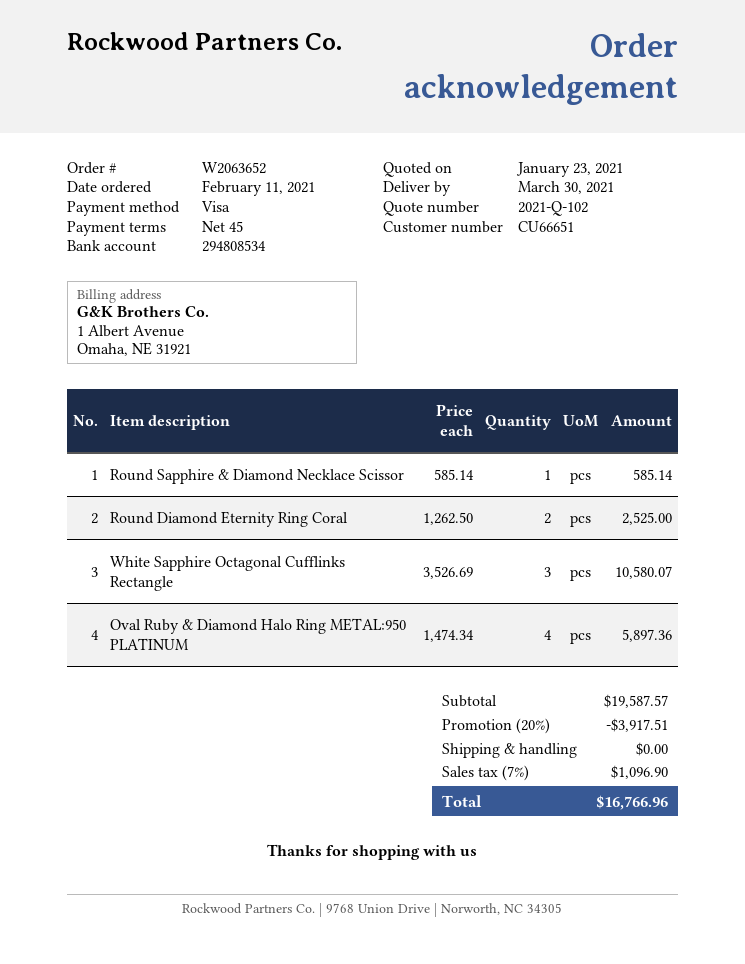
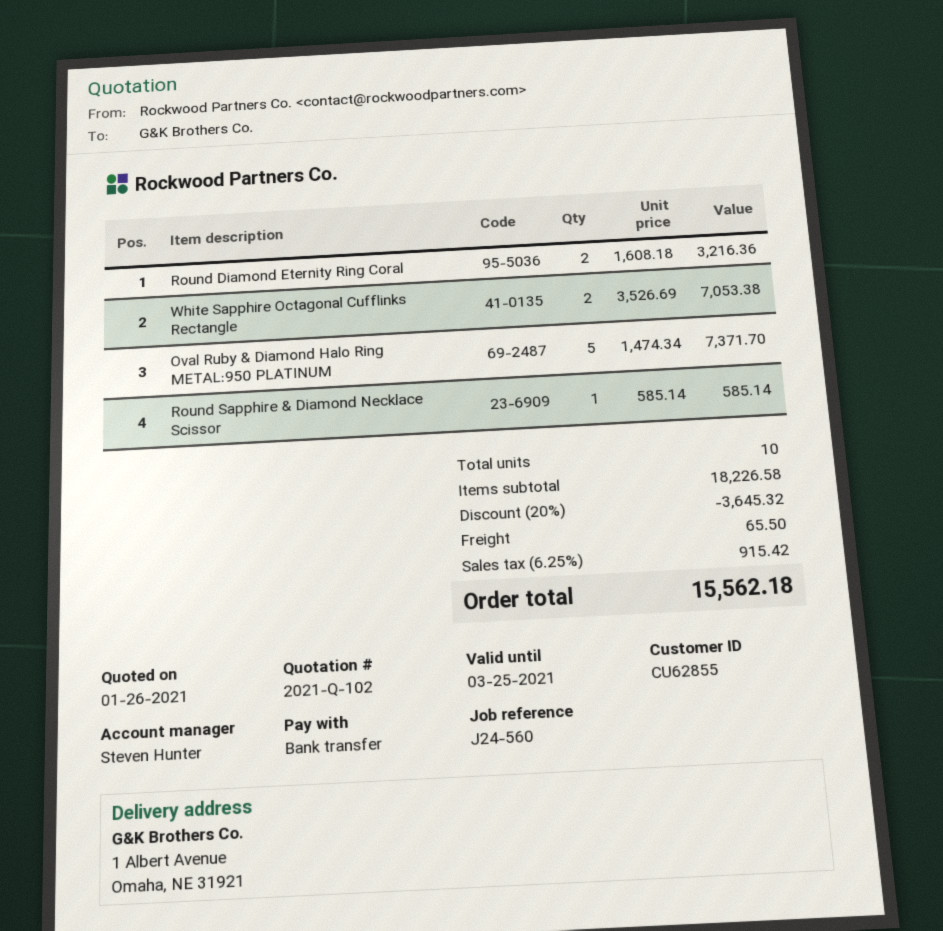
quote date: 2021-01-23 -> 2021-01-26
customer number: CU66651 -> CU62855
payment method: Visa -> bank transfer
Round Diamond Eternity Ring Coral: 2 x 1262.50 = 2525.00 -> 2 x 1608.18 = 3216.36
White Sapphire Octagonal Cufflinks Rectangle: 3 x 3526.69 = 10580.07 -> 2 x 3526.69 = 7053.38
Oval Ruby & Diamond Halo Ring METAL:950 PLATINUM: 4 x 1474.34 = 5897.36 -> 5 x 1474.34 = 7371.70
subtotal: 19587.57 -> 18226.58
discount: 20% = 3917.51 -> 20% = 3645.32
shipping: 0.00 -> 65.50
tax: 7% = 1096.90 -> 6.25% = 915.42
total: 16766.96 -> 15562.18

